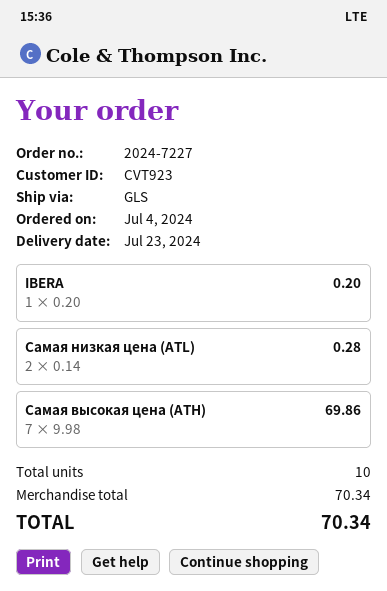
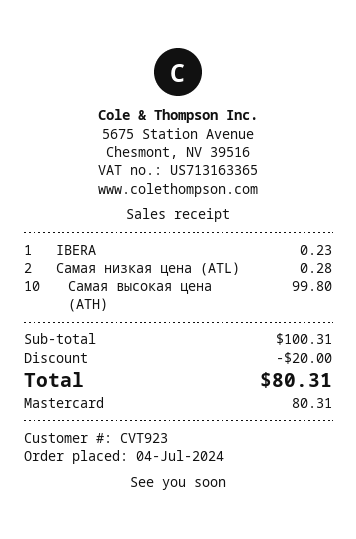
IBERA: 1 for 0.20 -> 1 for 0.23
Самая высокая цена (ATH): 7 for 69.86 -> 10 for 99.80
subtotal: 70.34 -> 100.31
discount: none -> 20.00
total: 70.34 -> 80.31

